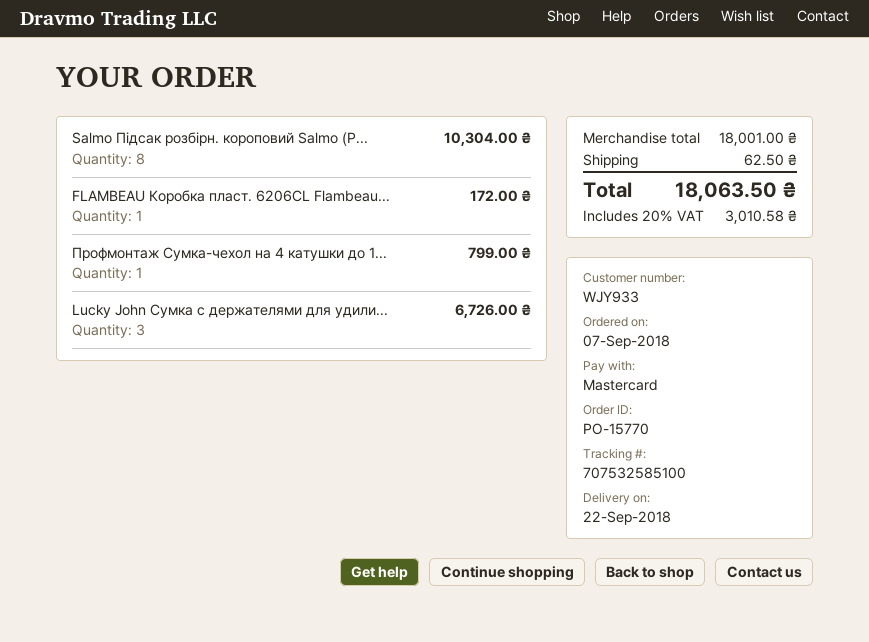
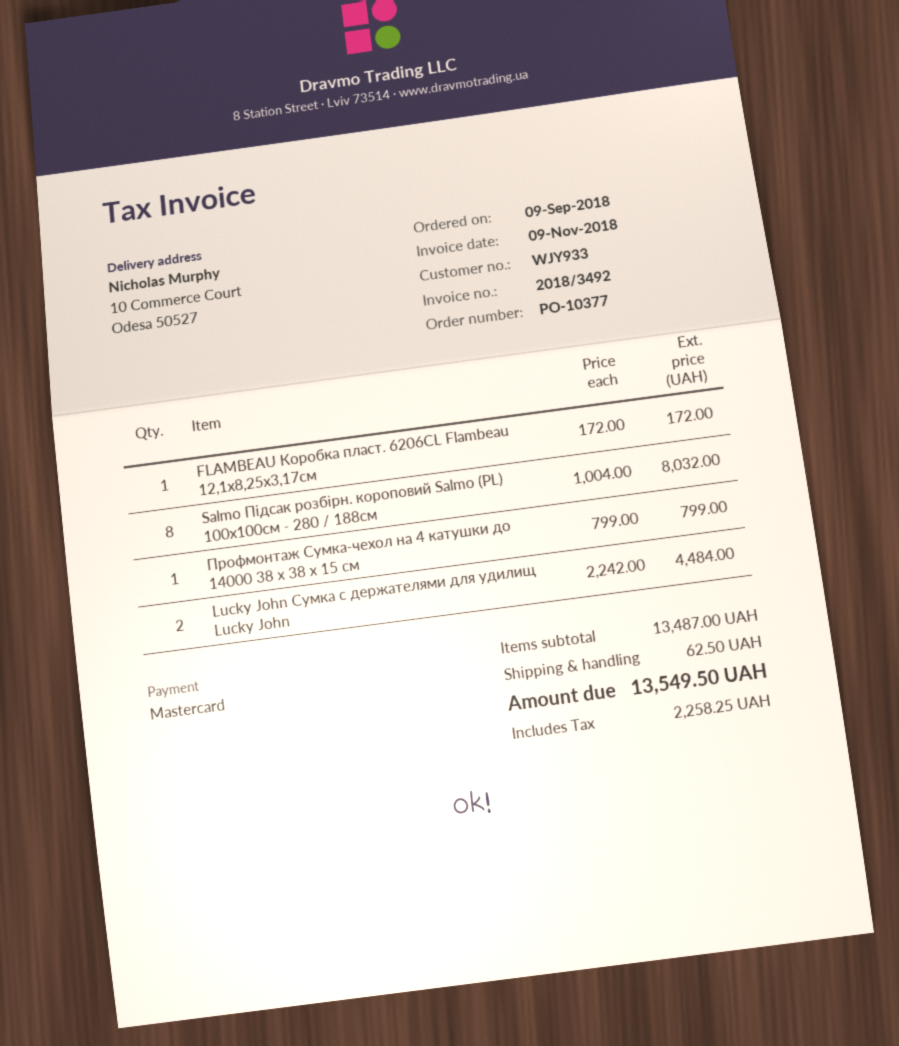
order number: PO-15770 -> PO-10377
order date: 2018-09-07 -> 2018-09-09
Salmo Підсак розбірн. короповий Salmo (P...: 8 for 10304.00 -> 8 for 8032.00
Lucky John Сумка с держателями для удили...: 3 for 6726.00 -> 2 for 4484.00
subtotal: 18001.00 -> 13487.00
tax: 3010.58 -> 2258.25
total: 18063.50 -> 13549.50

